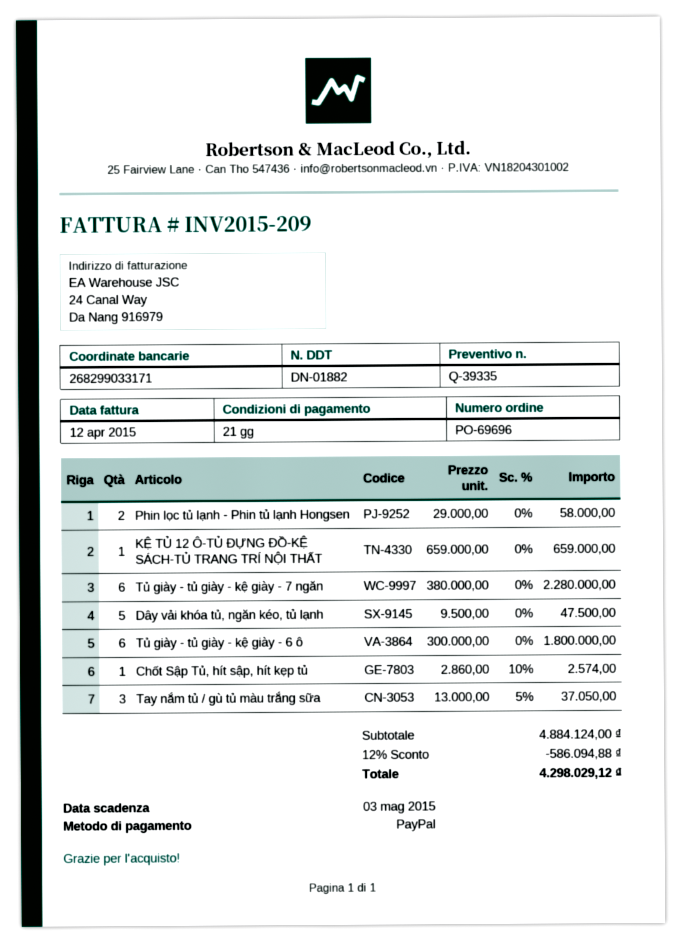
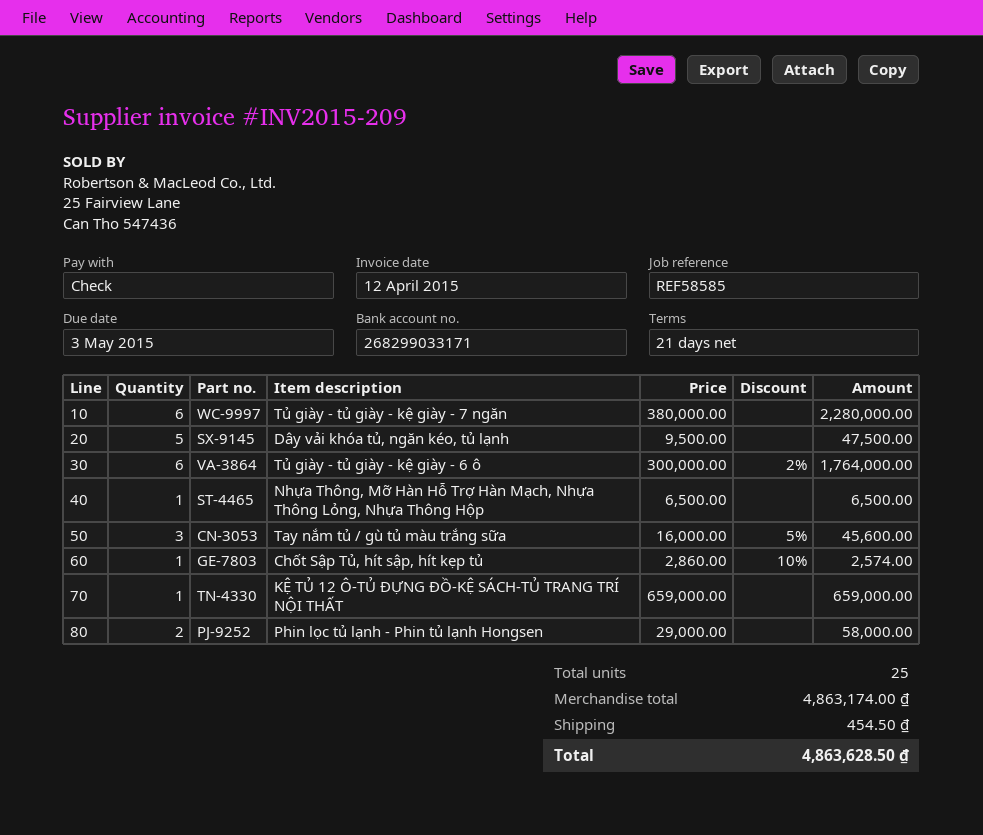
payment method: PayPal -> cheque
Tủ giày - tủ giày - kệ giày - 6 ô: 6 x 300000.00 = 1800000.00 -> 6 x 300000.00 - 2% = 1764000.00
Tay nắm tủ / gù tủ màu trắng sữa: 3 x 13000.00 - 5% = 37050.00 -> 3 x 16000.00 - 5% = 45600.00
Nhựa Thông, Mỡ Hàn Hỗ Trợ Hàn Mạch, Nhựa Thông Lỏng, Nhựa Thông Hộp: none -> 1 x 6500.00 = 6500.00
subtotal: 4884124.00 -> 4863174.00
discount: 12% = 586094.88 -> none
shipping: none -> 454.50
total: 4298029.12 -> 4863628.50

